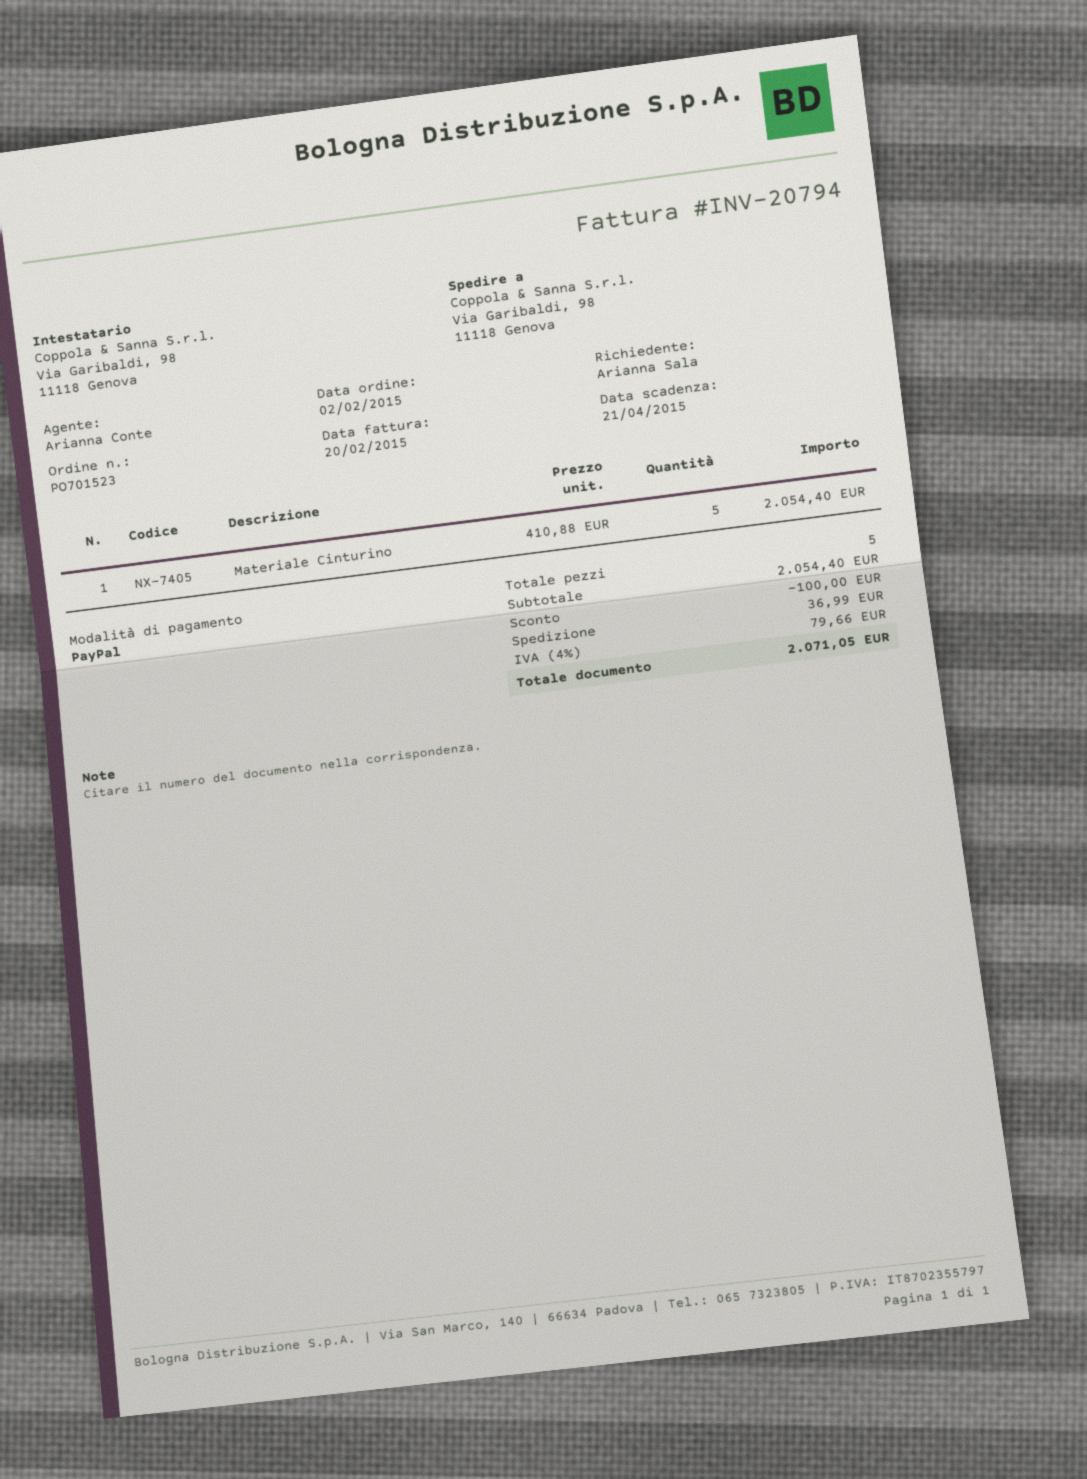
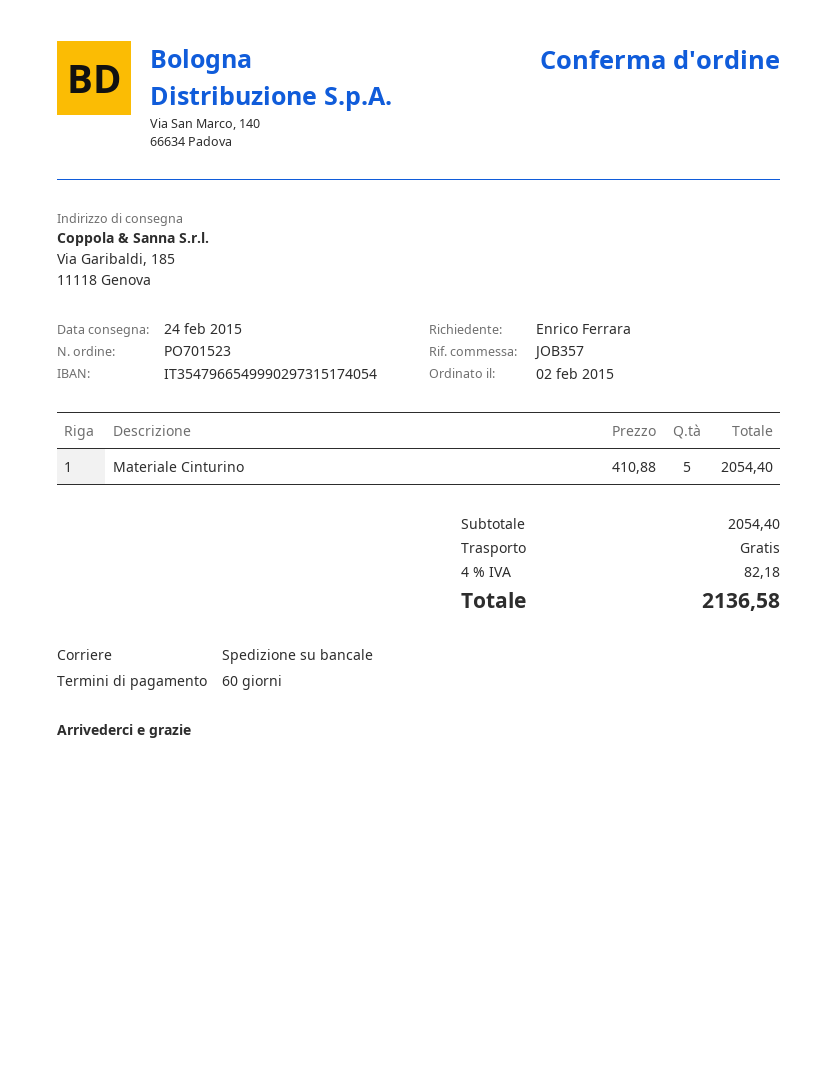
ordered by: Arianna Sala -> Enrico Ferrara
ship to: Via Garibaldi, 98, 11118 Genova -> Via Garibaldi, 185, 11118 Genova
discount: 100.00 -> none
shipping: 36.99 -> 0.00
tax: 4% = 79.66 -> 4% = 82.18
total: 2071.05 -> 2136.58

